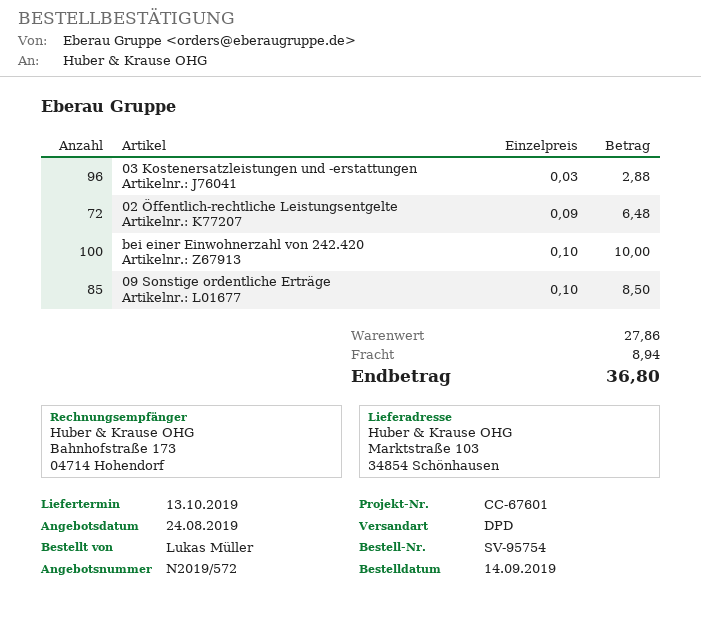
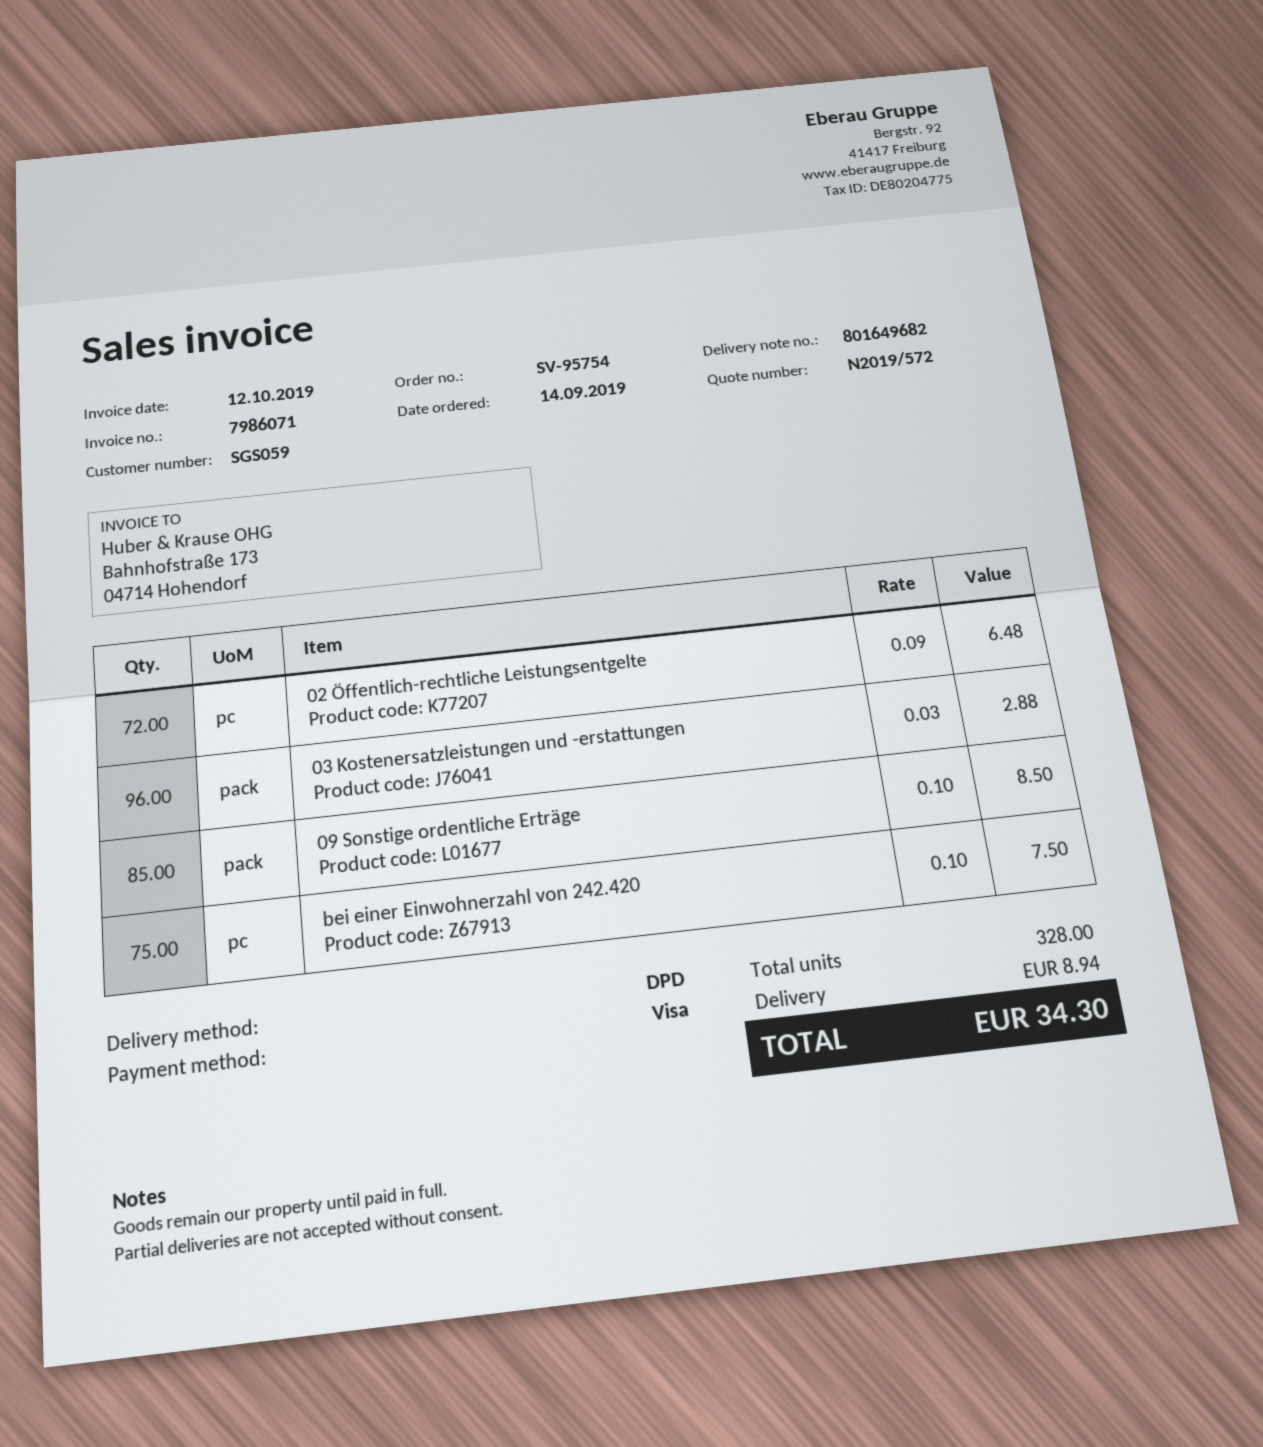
bei einer Einwohnerzahl von 242.420: 100 x 0.10 = 10.00 -> 75 x 0.10 = 7.50
total: 36.80 -> 34.30

